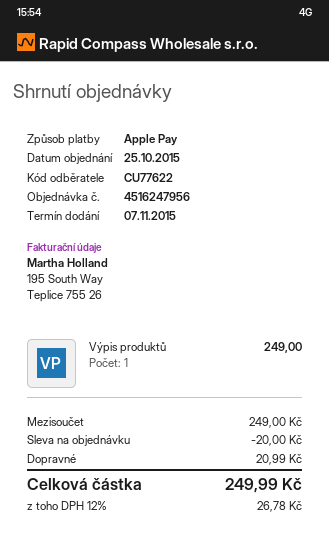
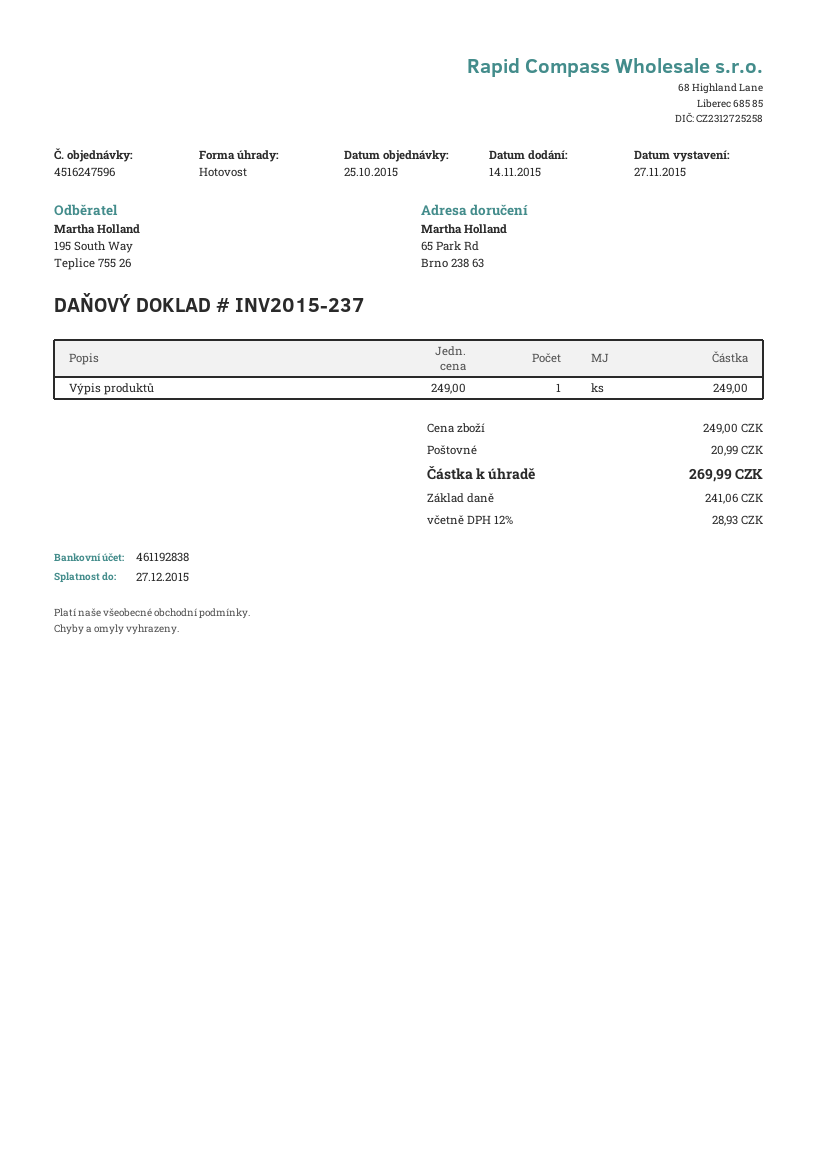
order number: 4516247956 -> 4516247596
delivery date: 2015-11-07 -> 2015-11-14
payment method: Apple Pay -> cash
discount: 20.00 -> none
tax: 12% = 26.78 -> 12% = 28.93
total: 249.99 -> 269.99

